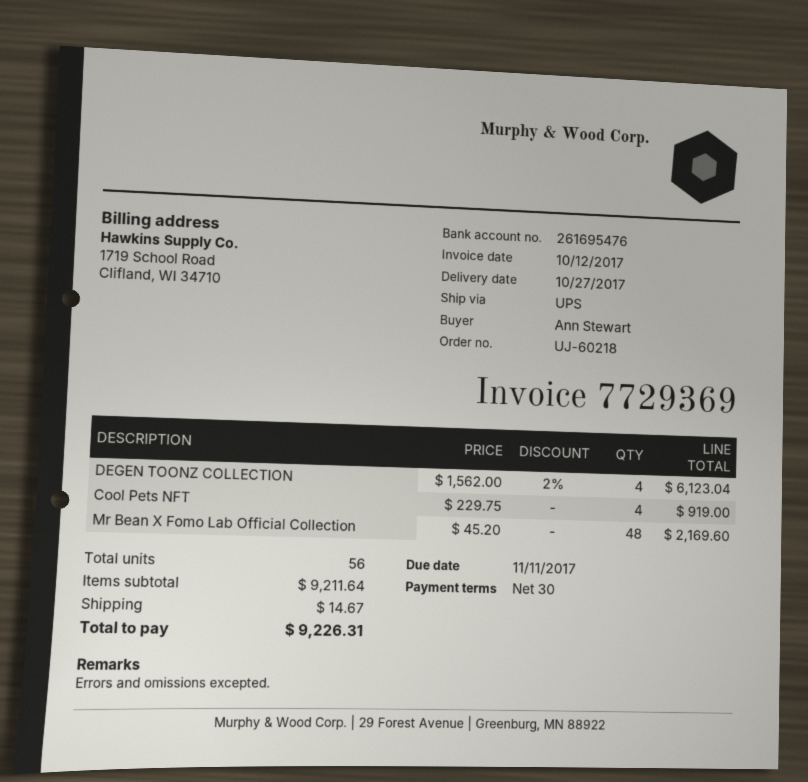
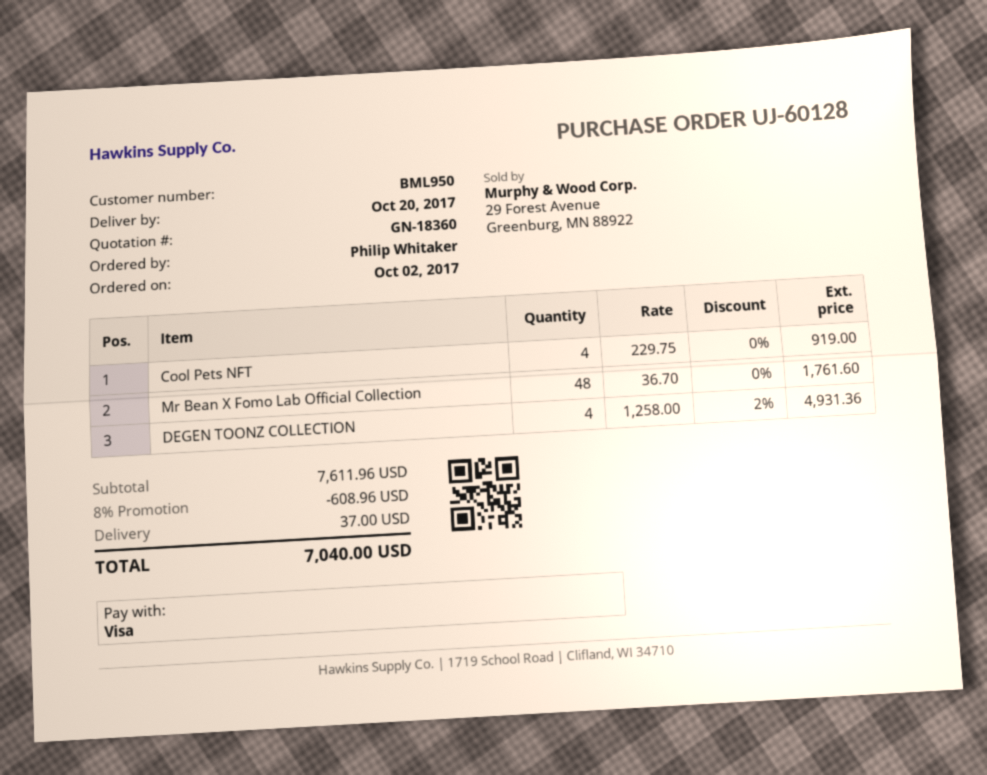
order number: UJ-60218 -> UJ-60128
delivery date: 2017-10-27 -> 2017-10-20
ordered by: Ann Stewart -> Philip Whitaker
DEGEN TOONZ COLLECTION: 4 x 1562.00 - 2% = 6123.04 -> 4 x 1258.00 - 2% = 4931.36
Mr Bean X Fomo Lab Official Collection: 48 x 45.20 = 2169.60 -> 48 x 36.70 = 1761.60
subtotal: 9211.64 -> 7611.96
discount: none -> 8% = 608.96
shipping: 14.67 -> 37.00
total: 9226.31 -> 7040.00

